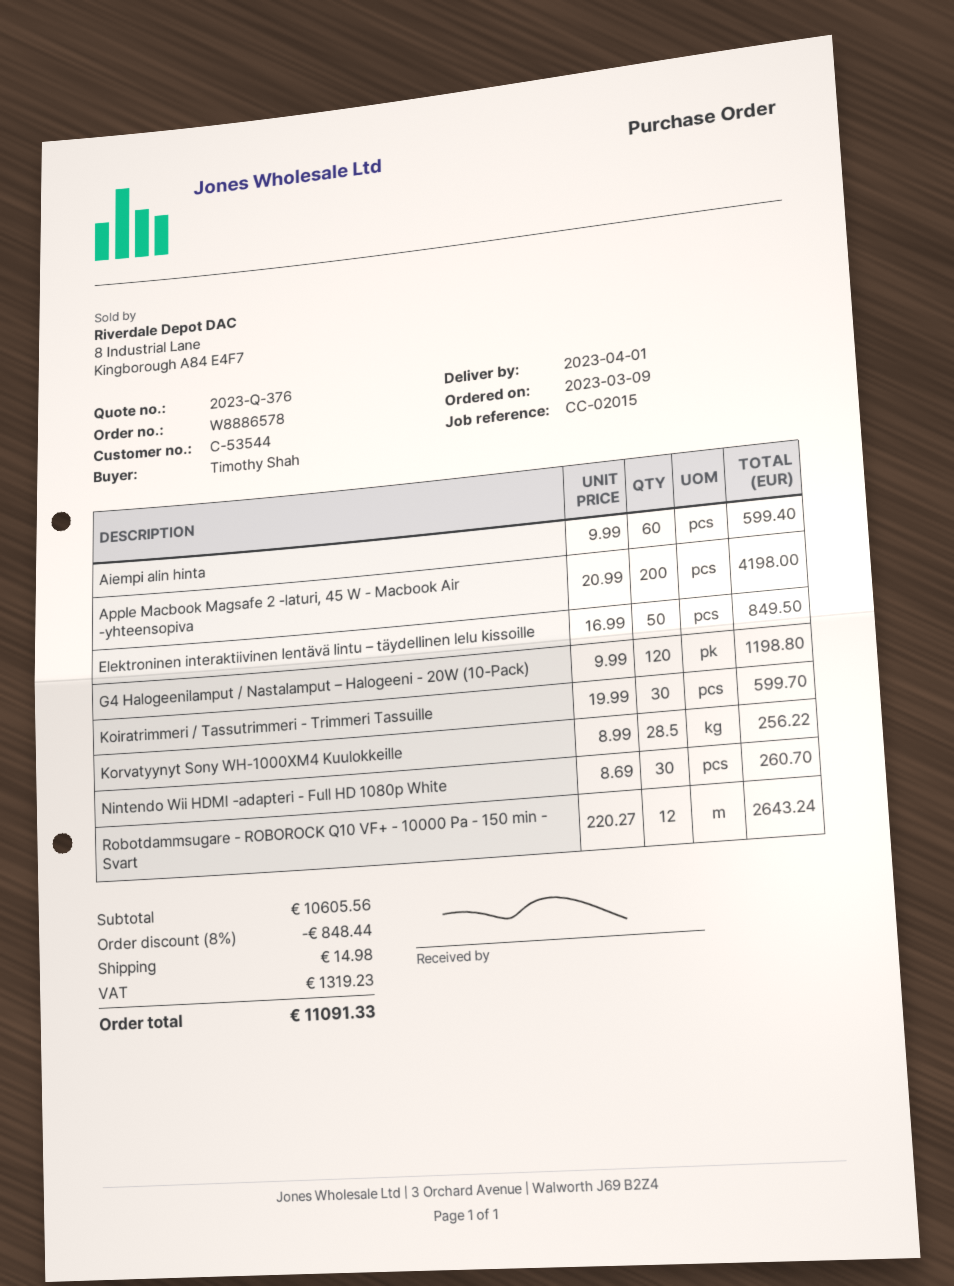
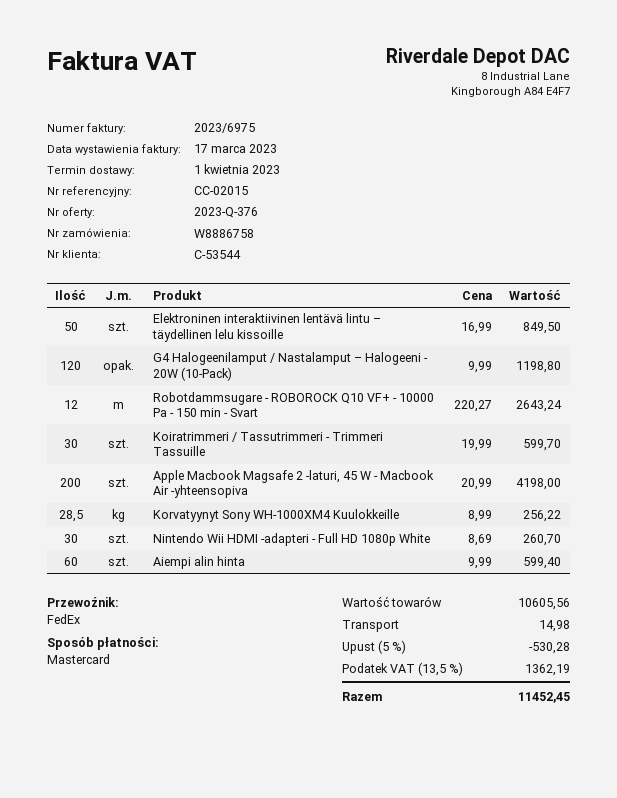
order number: W8886578 -> W8886758
discount: 8% = 848.44 -> 5% = 530.28
tax: 1319.23 -> 1362.19
total: 11091.33 -> 11452.45

